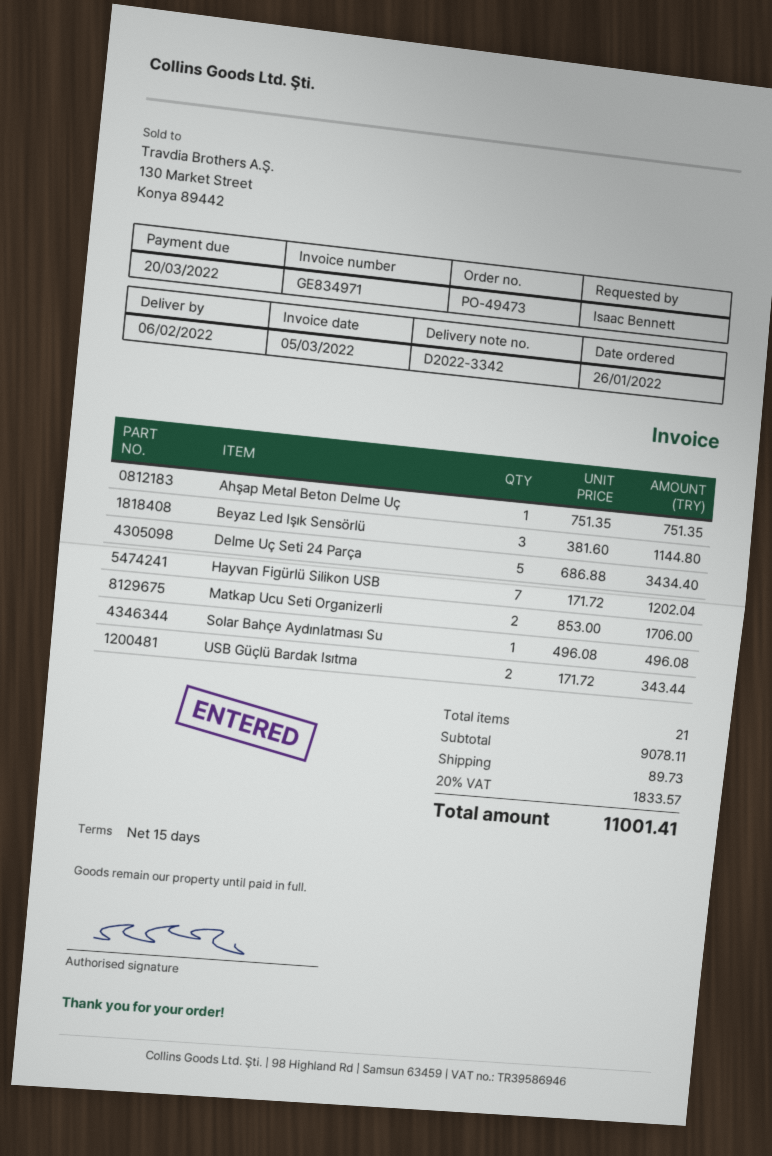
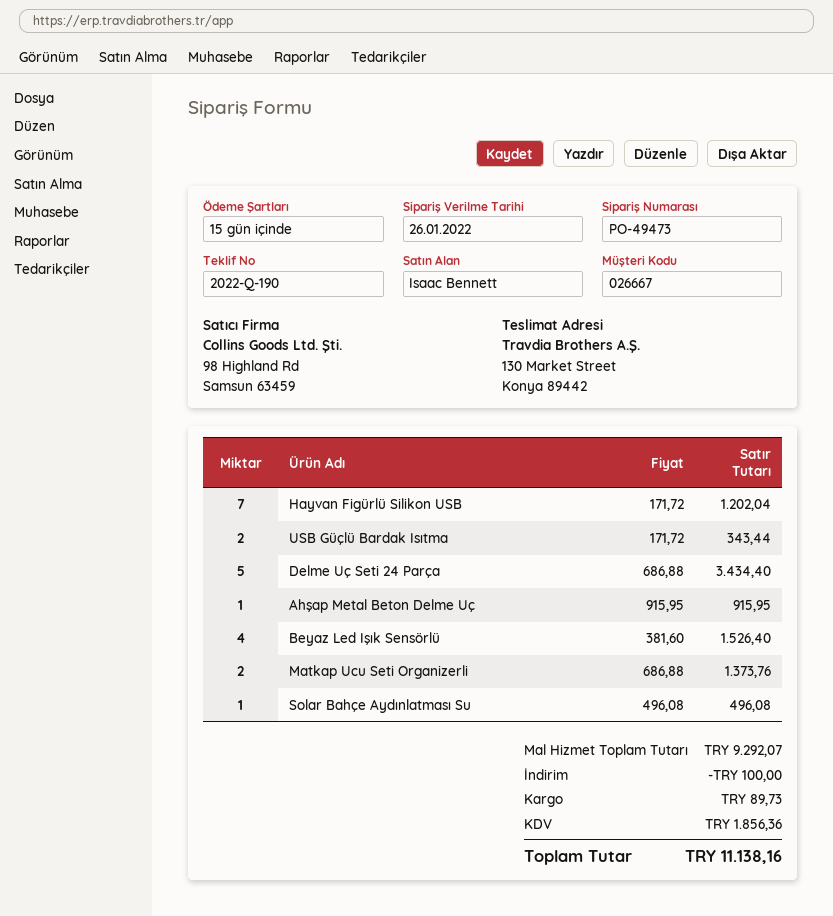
Ahşap Metal Beton Delme Uç: 1 x 751.35 = 751.35 -> 1 x 915.95 = 915.95
Beyaz Led Işık Sensörlü: 3 x 381.60 = 1144.80 -> 4 x 381.60 = 1526.40
Matkap Ucu Seti Organizerli: 2 x 853.00 = 1706.00 -> 2 x 686.88 = 1373.76
subtotal: 9078.11 -> 9292.07
discount: none -> 100.00
tax: 1833.57 -> 1856.36
total: 11001.41 -> 11138.16

